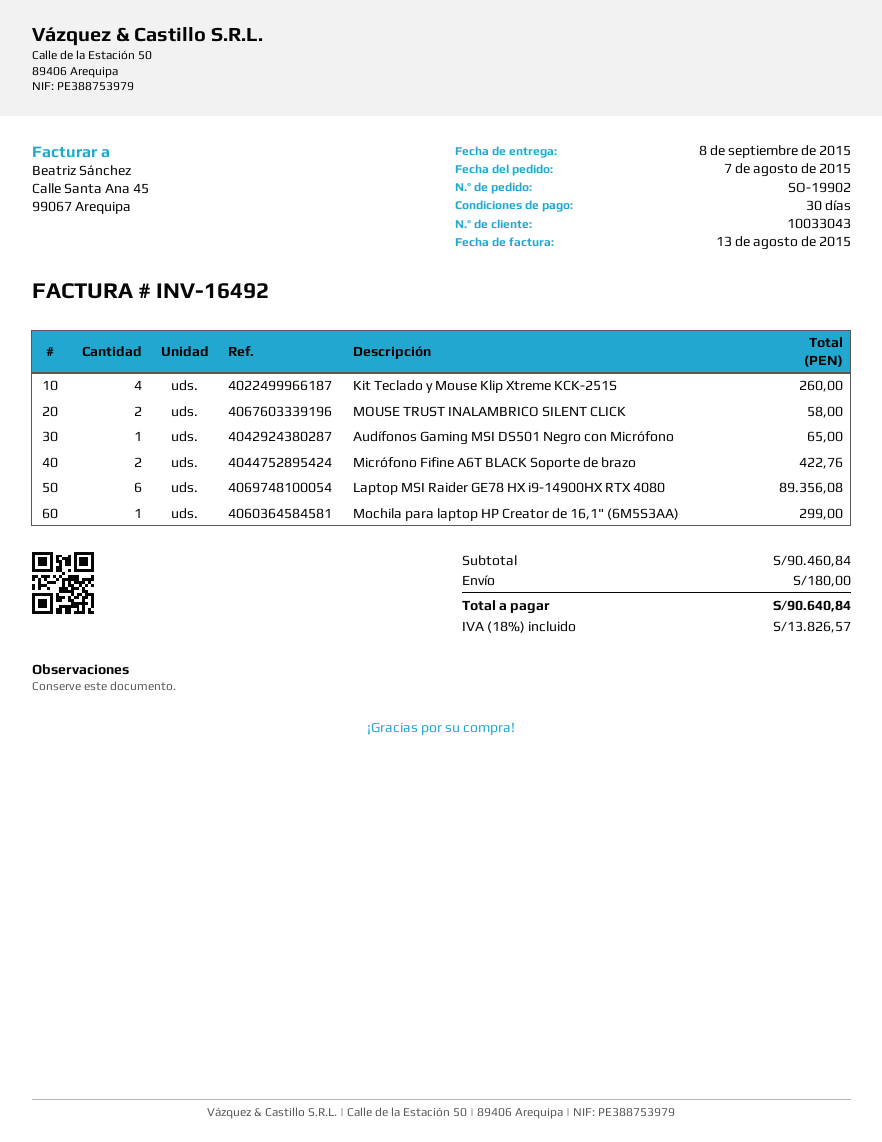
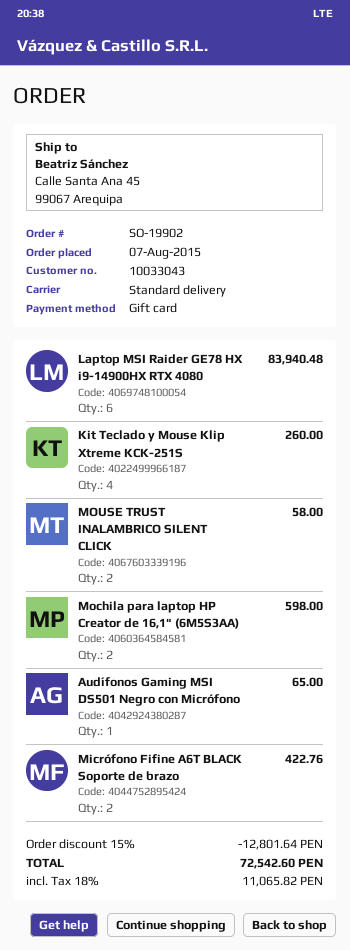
Laptop MSI Raider GE78 HX i9-14900HX RTX 4080: 6 for 89356.08 -> 6 for 83940.48
Mochila para laptop HP Creator de 16,1" (6M5S3AA): 1 for 299.00 -> 2 for 598.00
discount: none -> 15% = 12801.64
shipping: 180.00 -> none
tax: 18% = 13826.57 -> 18% = 11065.82
total: 90640.84 -> 72542.60

